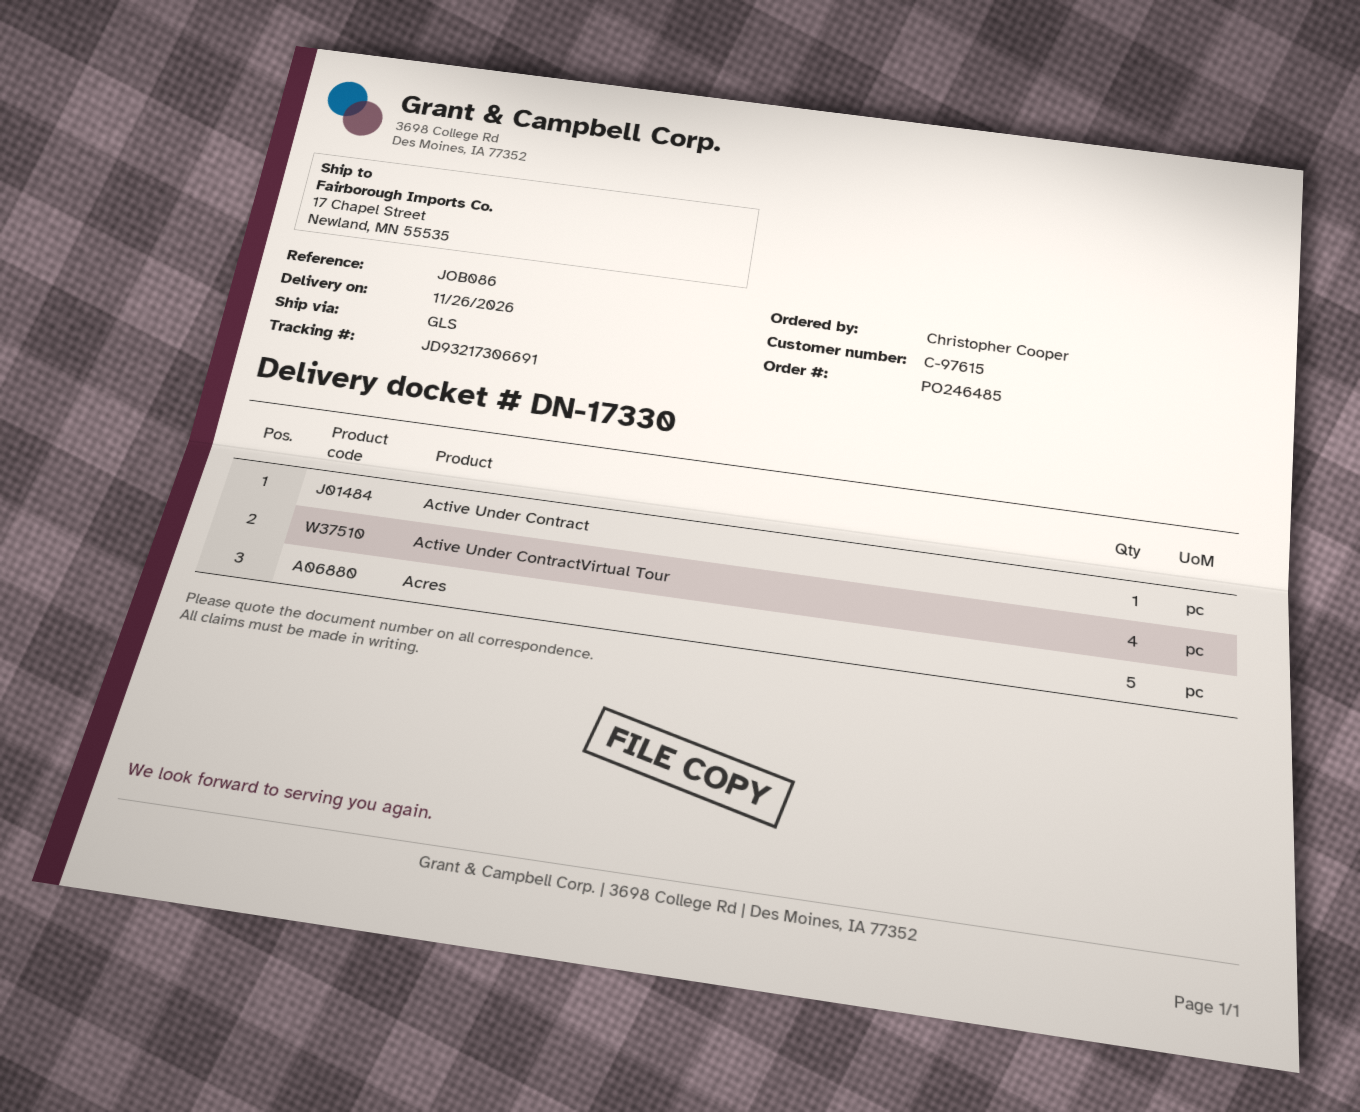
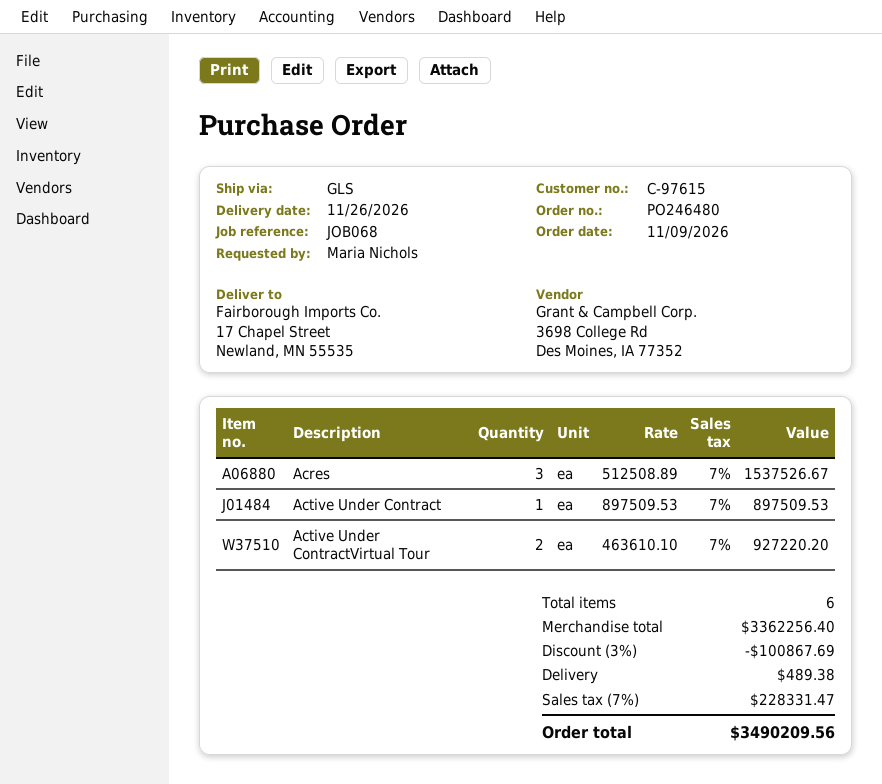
order number: PO246485 -> PO246480
reference: JOB086 -> JOB068
ordered by: Christopher Cooper -> Maria Nichols
Active Under ContractVirtual Tour: 4 -> 2
Acres: 5 -> 3

